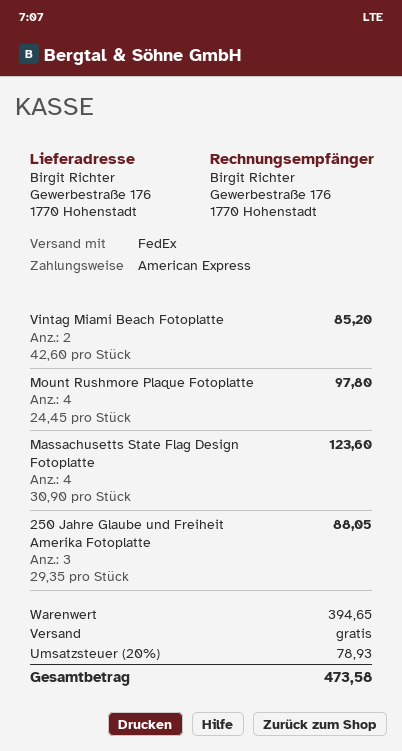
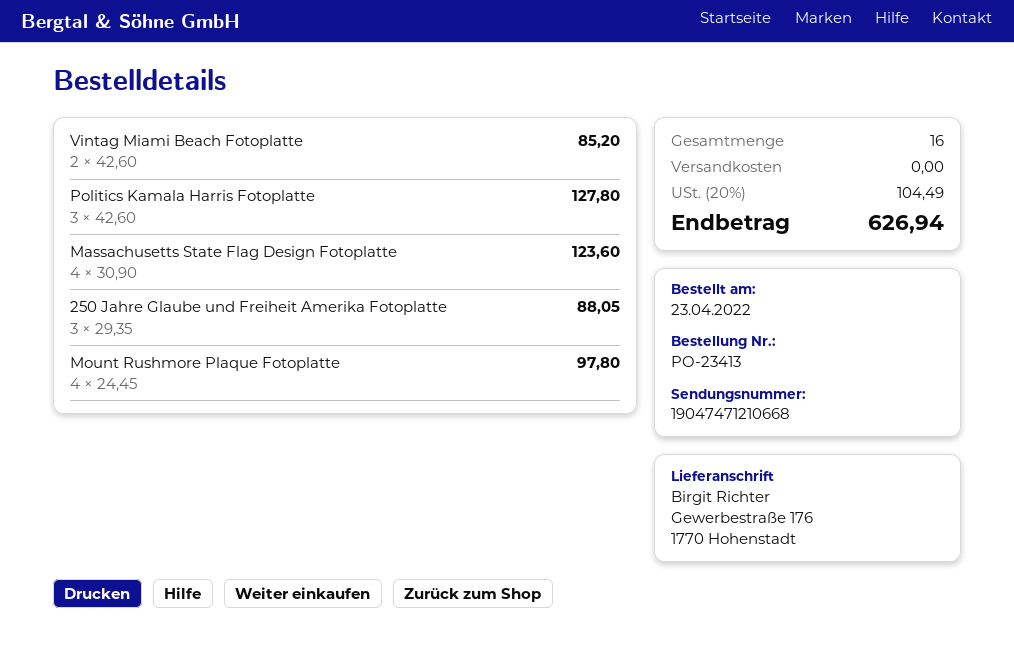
Politics Kamala Harris Fotoplatte: none -> 3 x 42.60 = 127.80
tax: 20% = 78.93 -> 20% = 104.49
total: 473.58 -> 626.94

